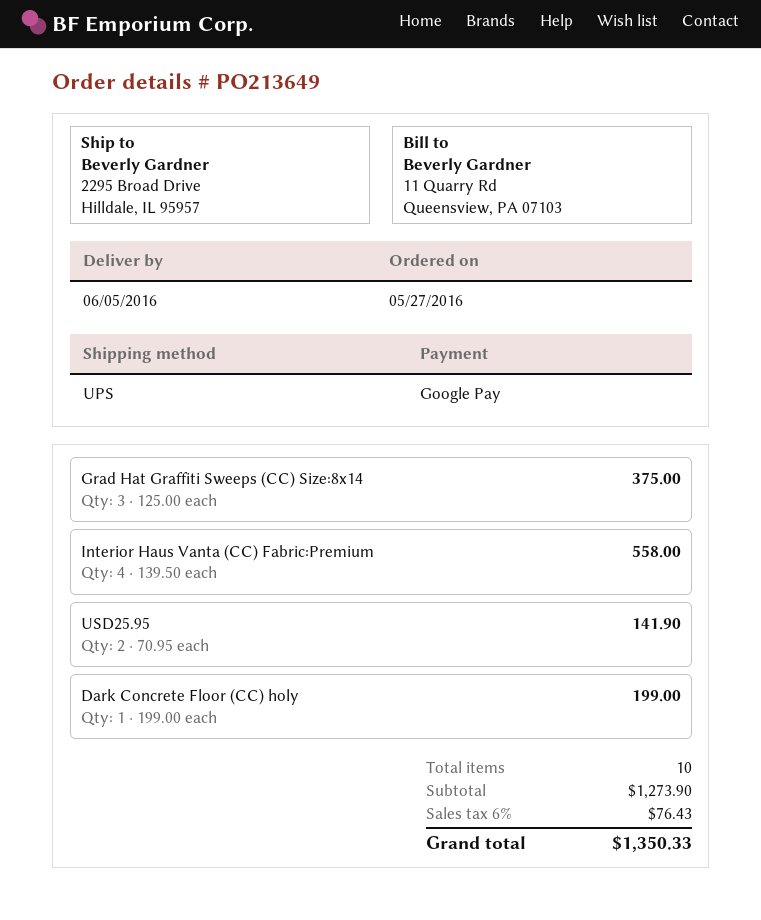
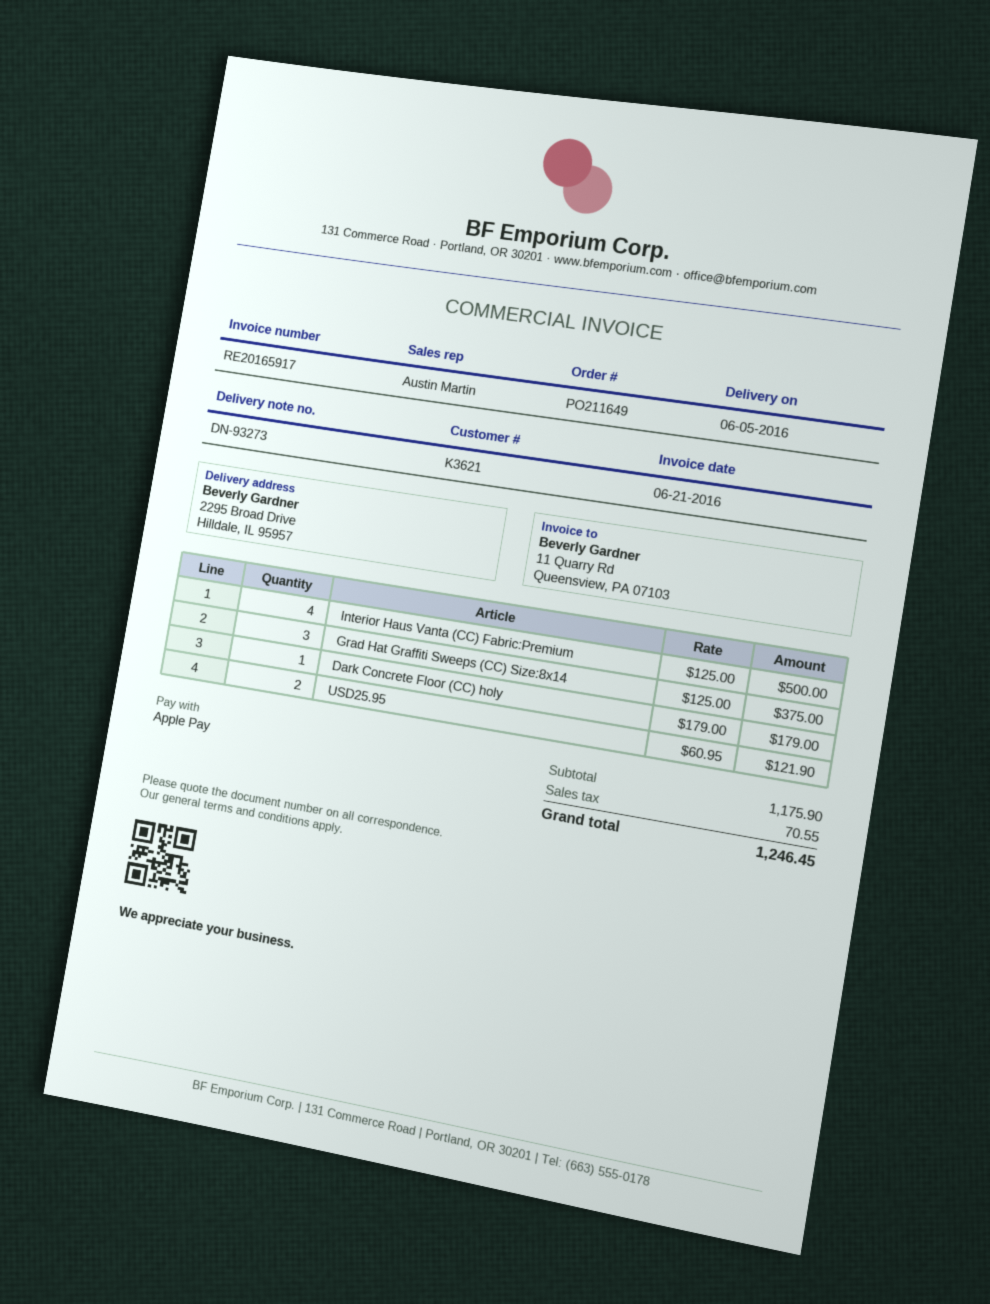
order number: PO213649 -> PO211649
payment method: Google Pay -> Apple Pay
Interior Haus Vanta (CC) Fabric:Premium: 4 x 139.50 = 558.00 -> 4 x 125.00 = 500.00
USD25.95: 2 x 70.95 = 141.90 -> 2 x 60.95 = 121.90
Dark Concrete Floor (CC) holy: 1 x 199.00 = 199.00 -> 1 x 179.00 = 179.00
subtotal: 1273.90 -> 1175.90
tax: 76.43 -> 70.55
total: 1350.33 -> 1246.45

